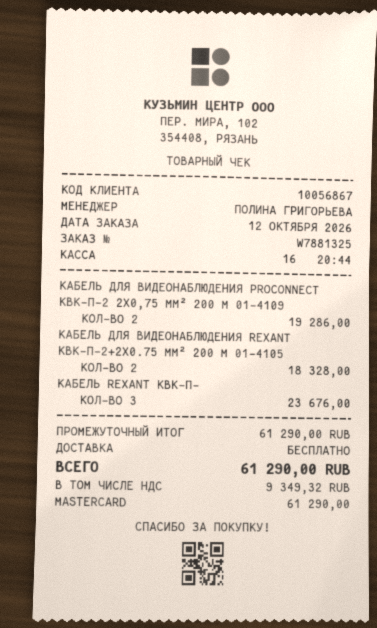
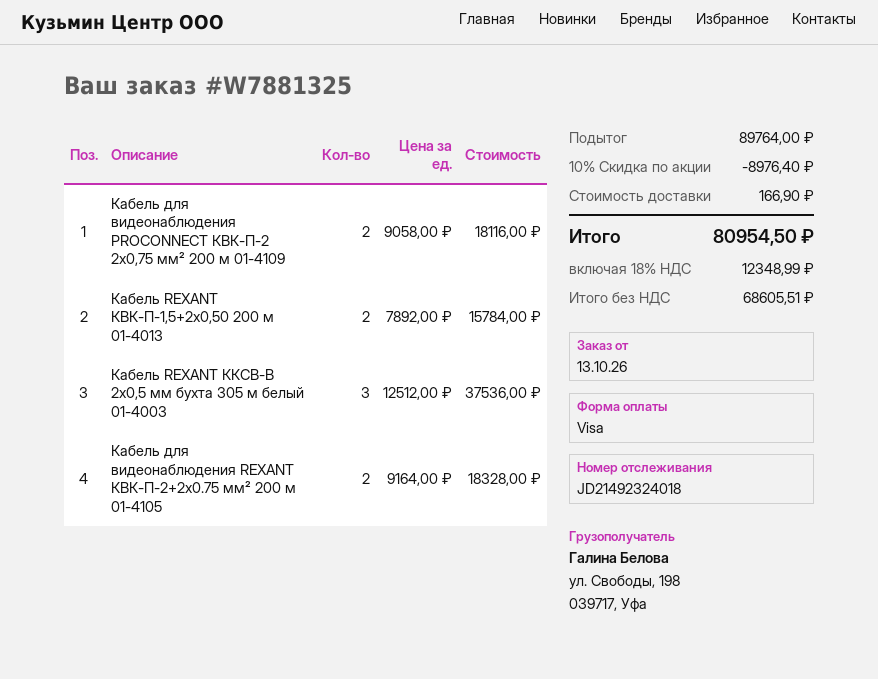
order date: 2026-10-12 -> 2026-10-13
payment method: Mastercard -> Visa
КАБЕЛЬ ДЛЯ ВИДЕОНАБЛЮДЕНИЯ PROCONNECT КВК-П-2 2Х0,75 ММ² 200 М 01-4109: 2 for 19286.00 -> 2 for 18116.00
КАБЕЛЬ REXANT КВК-П-: 3 for 23676.00 -> 2 for 15784.00
Кабель REXANT ККСВ-В 2х0,5 мм бухта 305 м белый 01-4003: none -> 3 for 37536.00
subtotal: 61290.00 -> 89764.00
discount: none -> 10% = 8976.40
shipping: 0.00 -> 166.90
tax: 9349.32 -> 12348.99
total: 61290.00 -> 80954.50

